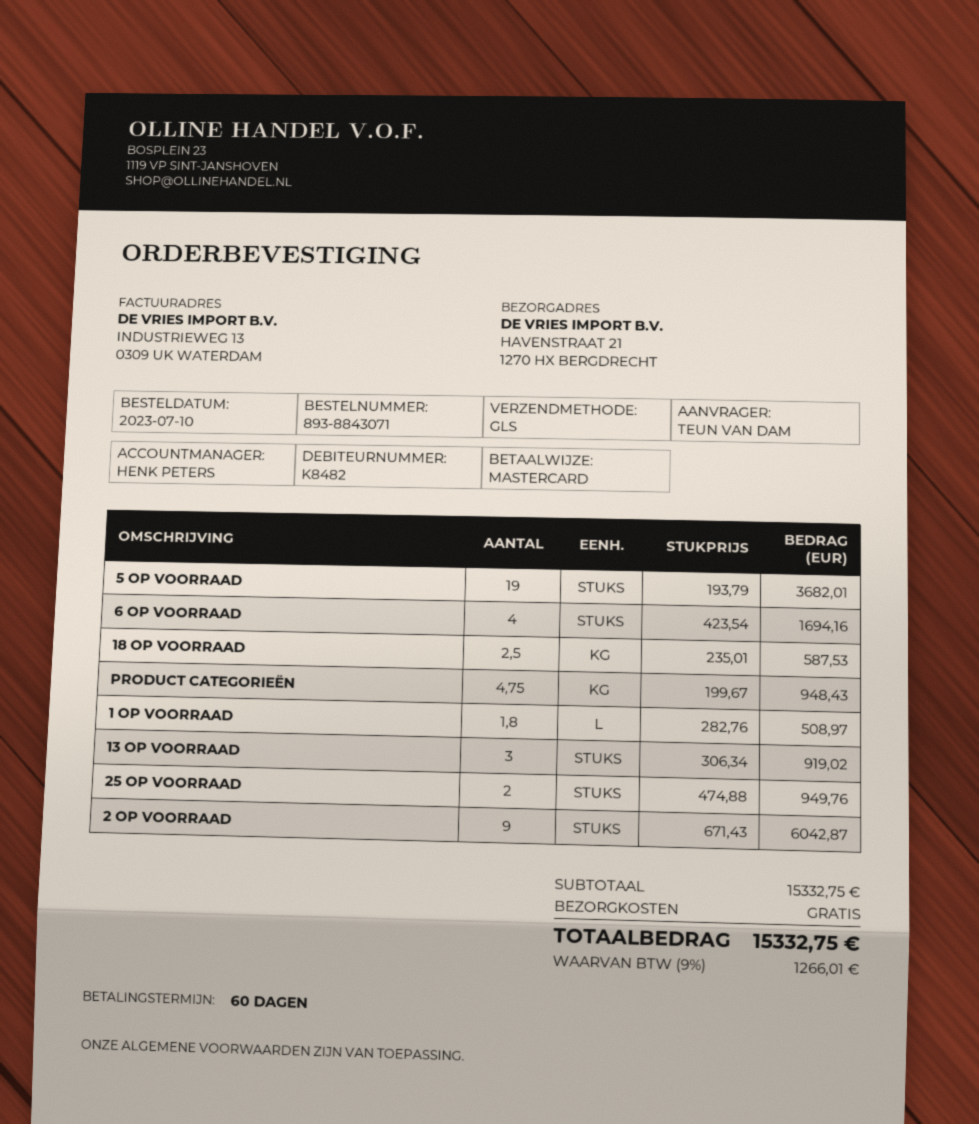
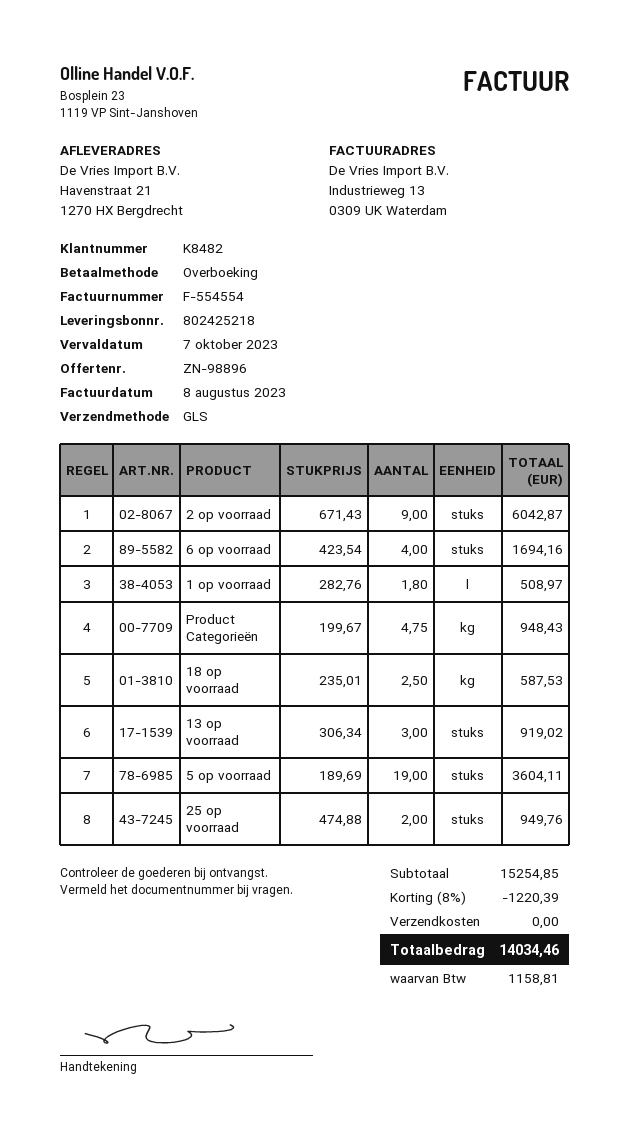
payment method: Mastercard -> bank transfer
5 OP VOORRAAD: 19 x 193.79 = 3682.01 -> 19 x 189.69 = 3604.11
subtotal: 15332.75 -> 15254.85
discount: none -> 8% = 1220.39
tax: 1266.01 -> 1158.81
total: 15332.75 -> 14034.46

